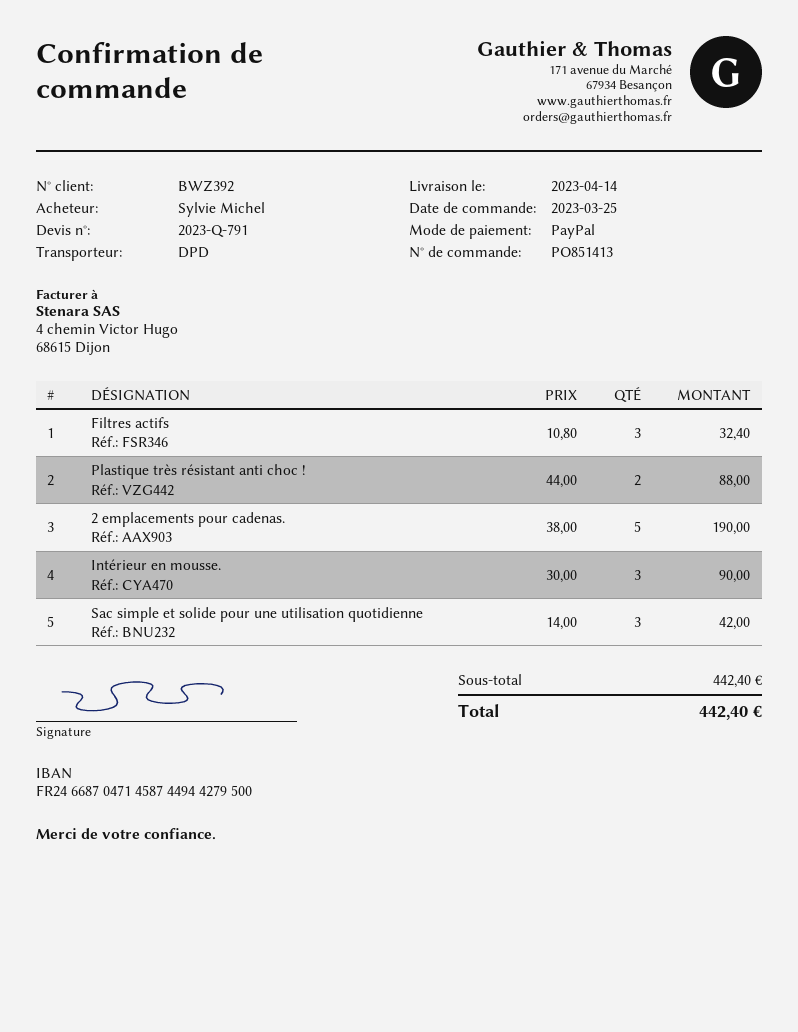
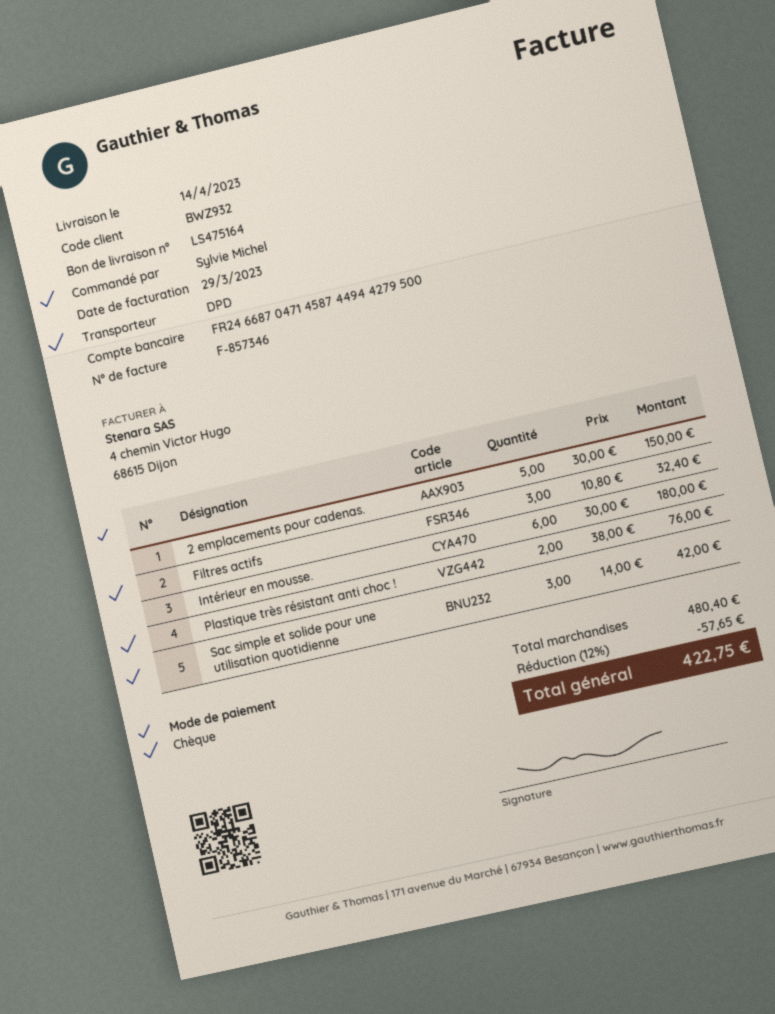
customer number: BWZ392 -> BWZ932
payment method: PayPal -> cheque
Plastique très résistant anti choc !: 2 x 44.00 = 88.00 -> 2 x 38.00 = 76.00
2 emplacements pour cadenas.: 5 x 38.00 = 190.00 -> 5 x 30.00 = 150.00
Intérieur en mousse.: 3 x 30.00 = 90.00 -> 6 x 30.00 = 180.00
subtotal: 442.40 -> 480.40
discount: none -> 12% = 57.65
total: 442.40 -> 422.75

